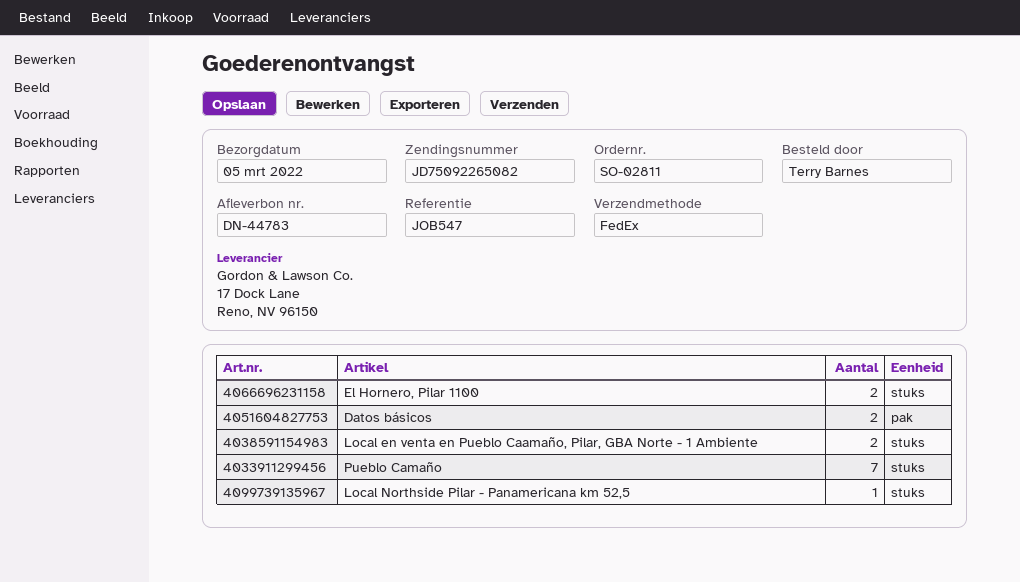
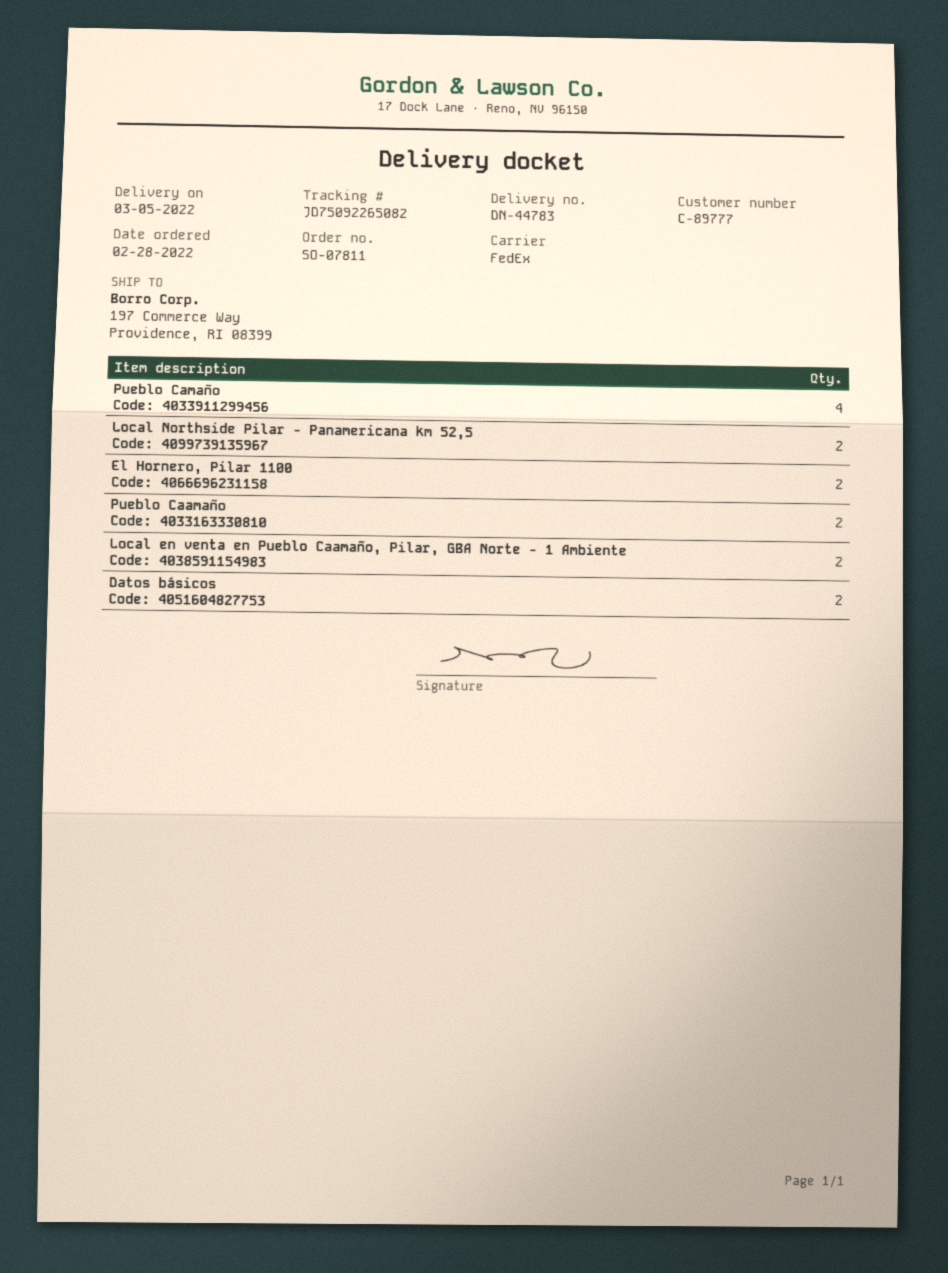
order number: SO-02811 -> SO-07811
Pueblo Camaño: 7 -> 4
Local Northside Pilar - Panamericana km 52,5: 1 -> 2
Pueblo Caamaño: none -> 2

